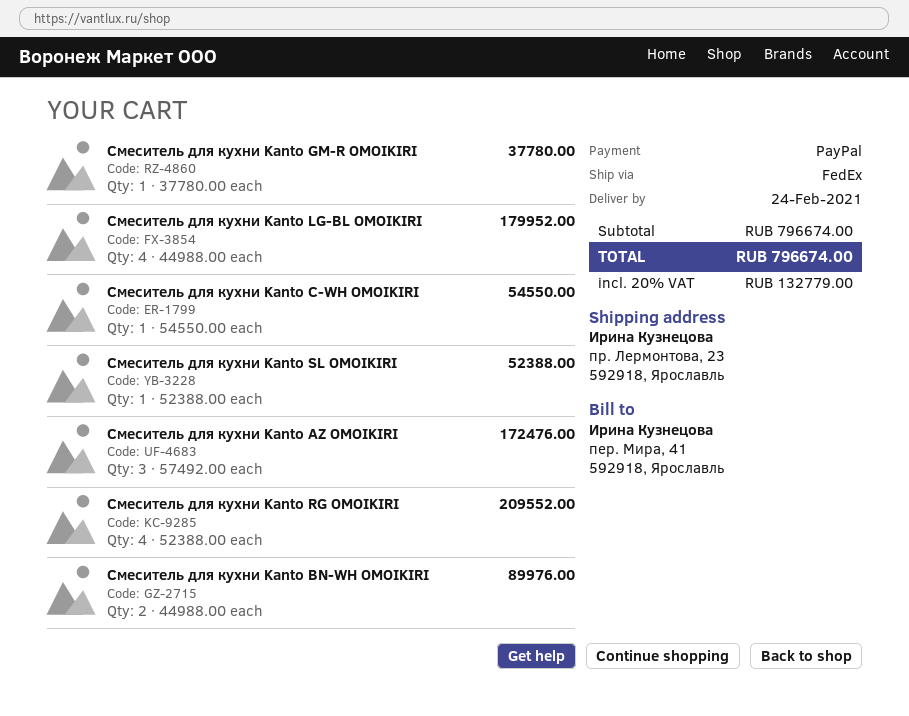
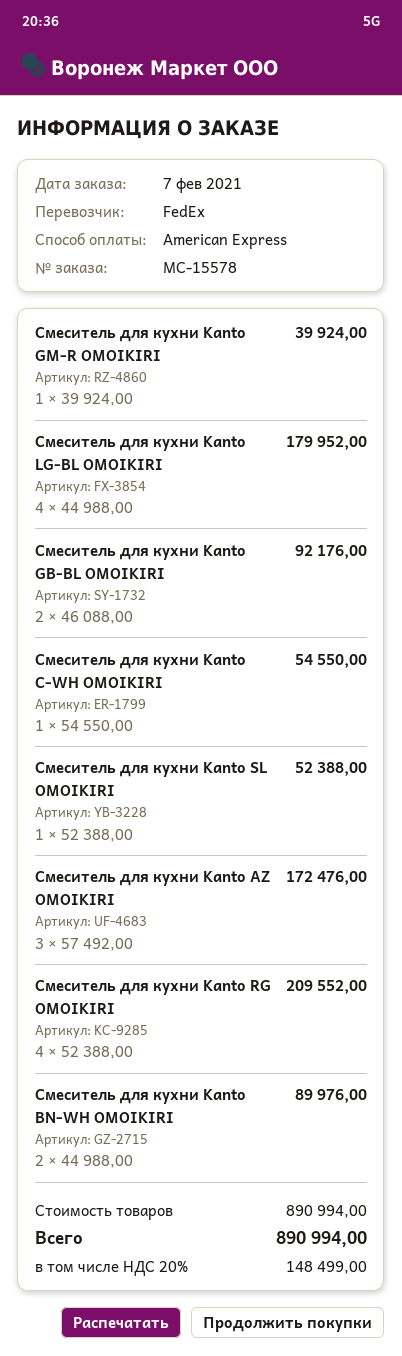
payment method: PayPal -> American Express
Смеситель для кухни Kanto GM-R OMOIKIRI: 1 x 37780.00 = 37780.00 -> 1 x 39924.00 = 39924.00
Смеситель для кухни Kanto GB-BL OMOIKIRI: none -> 2 x 46088.00 = 92176.00
subtotal: 796674.00 -> 890994.00
tax: 20% = 132779.00 -> 20% = 148499.00
total: 796674.00 -> 890994.00

